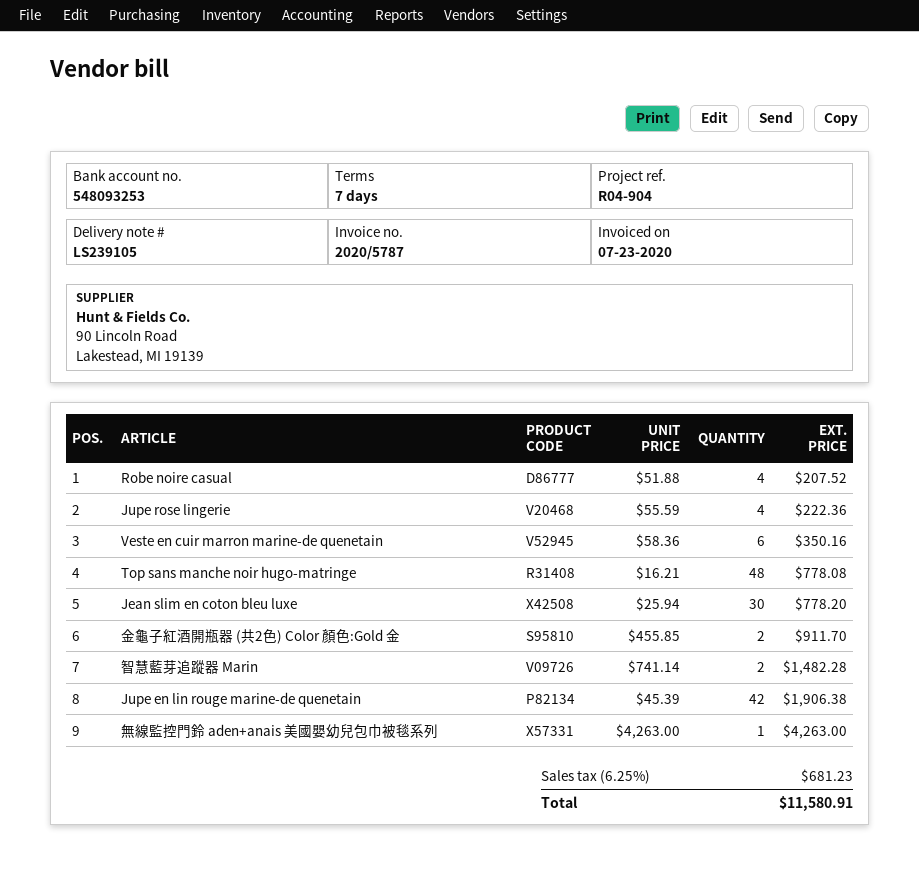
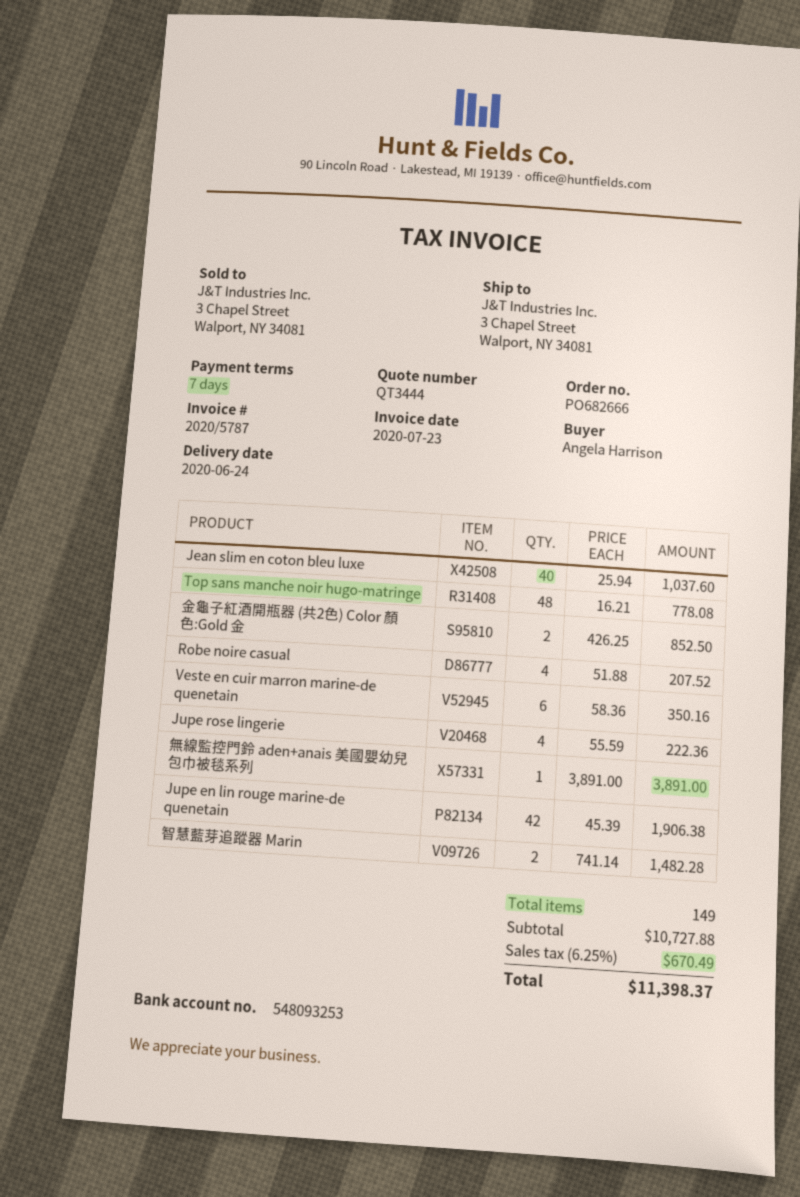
Jean slim en coton bleu luxe: 30 x 25.94 = 778.20 -> 40 x 25.94 = 1037.60
金龜子紅酒開瓶器 (共2色) Color 顏色:Gold 金: 2 x 455.85 = 911.70 -> 2 x 426.25 = 852.50
無線監控門鈴 aden+anais 美國嬰幼兒包巾被毯系列: 1 x 4263.00 = 4263.00 -> 1 x 3891.00 = 3891.00
tax: 6.25% = 681.23 -> 6.25% = 670.49
total: 11580.91 -> 11398.37

